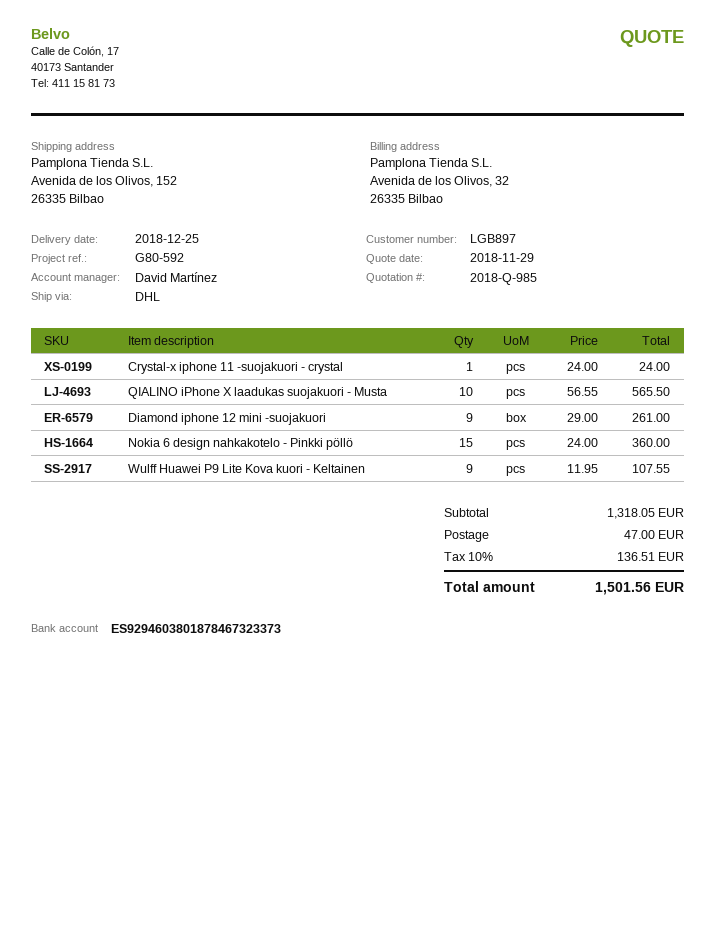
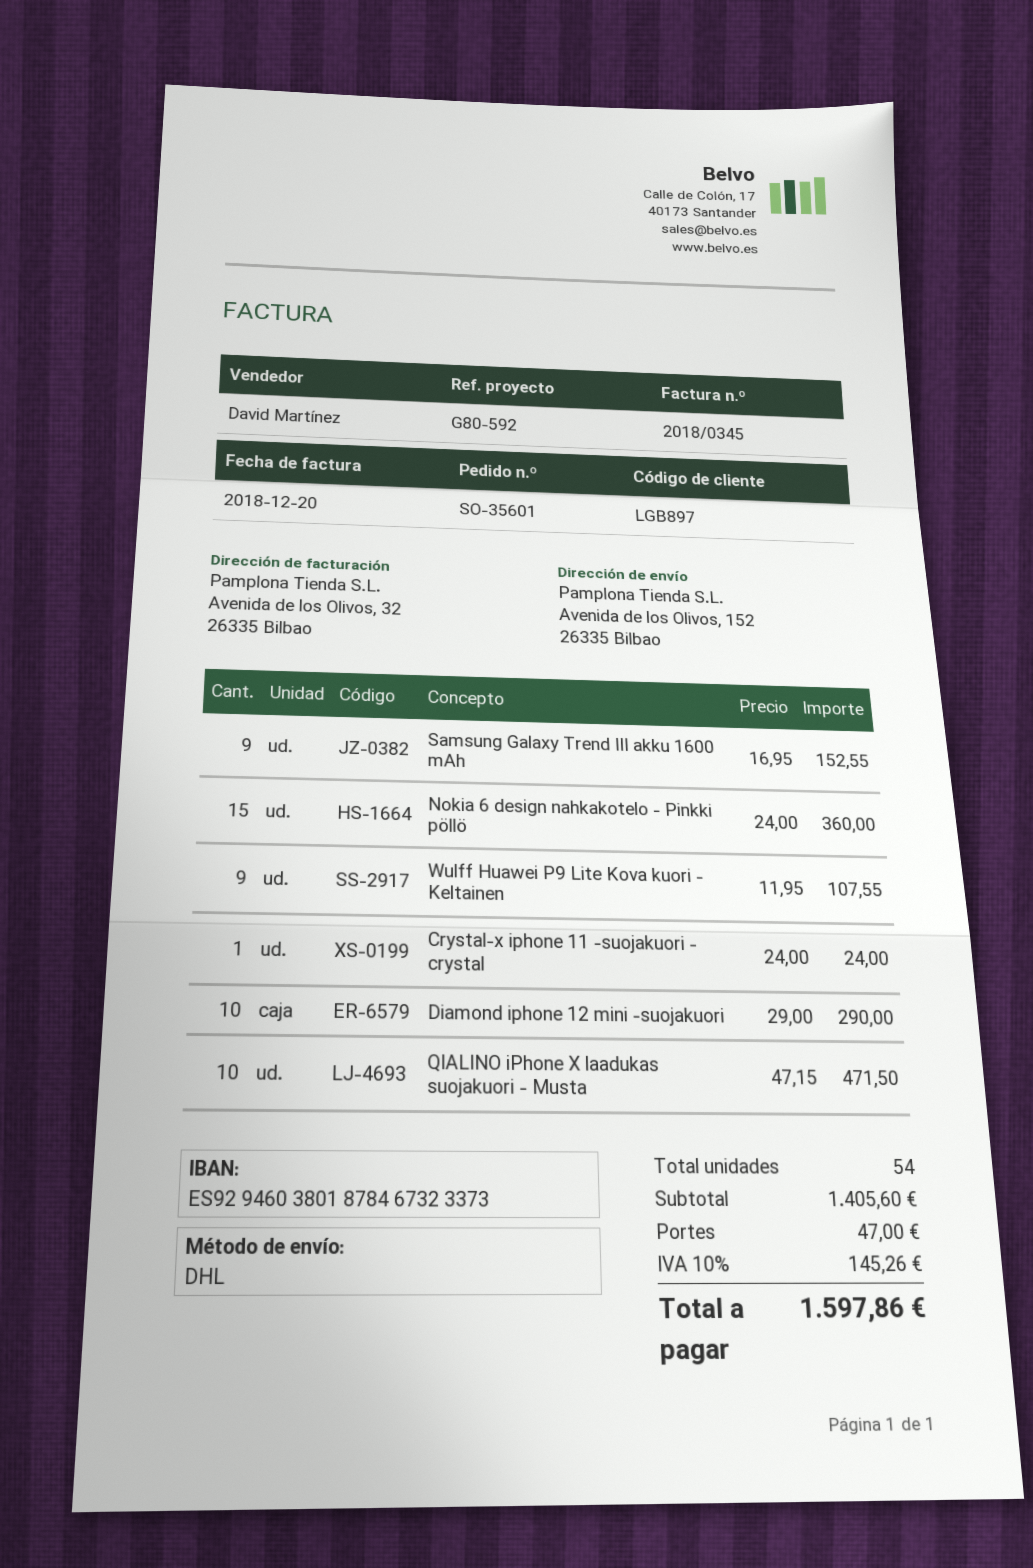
QIALINO iPhone X laadukas suojakuori - Musta: 10 x 56.55 = 565.50 -> 10 x 47.15 = 471.50
Diamond iphone 12 mini -suojakuori: 9 x 29.00 = 261.00 -> 10 x 29.00 = 290.00
Samsung Galaxy Trend III akku 1600 mAh: none -> 9 x 16.95 = 152.55
subtotal: 1318.05 -> 1405.60
tax: 10% = 136.51 -> 10% = 145.26
total: 1501.56 -> 1597.86

